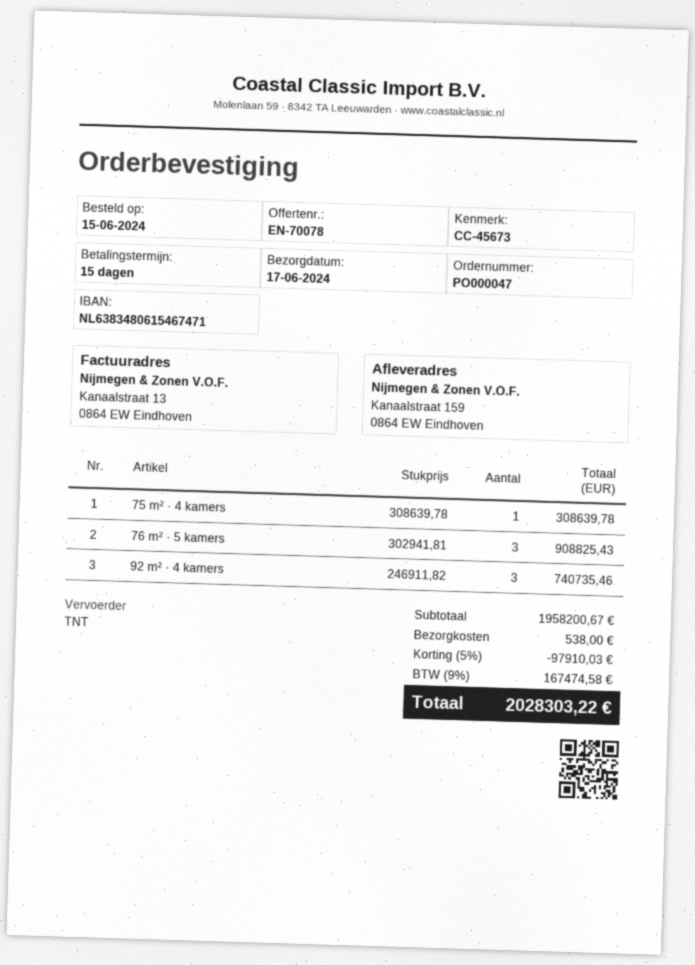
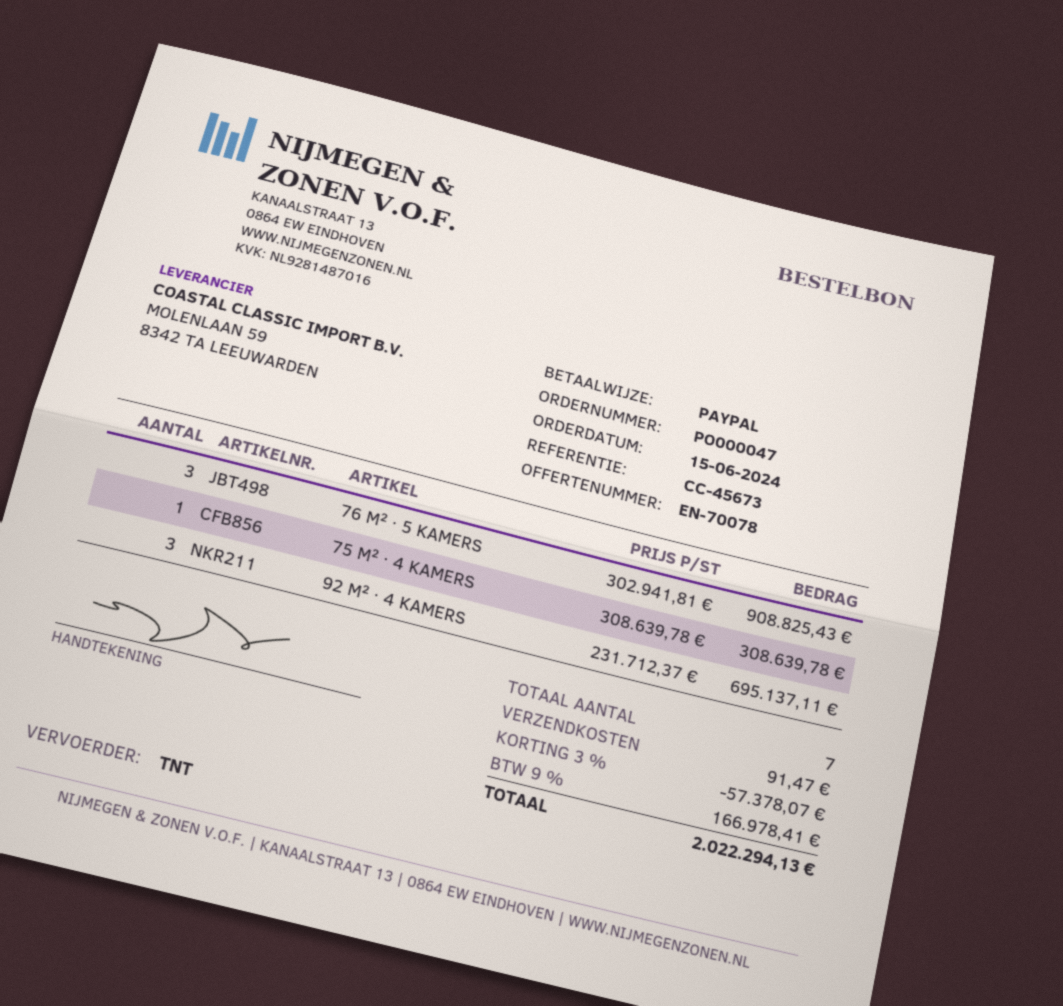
92 m² · 4 kamers: 3 x 246911.82 = 740735.46 -> 3 x 231712.37 = 695137.11
discount: 5% = 97910.03 -> 3% = 57378.07
shipping: 538.00 -> 91.47
tax: 9% = 167474.58 -> 9% = 166978.41
total: 2028303.22 -> 2022294.13

